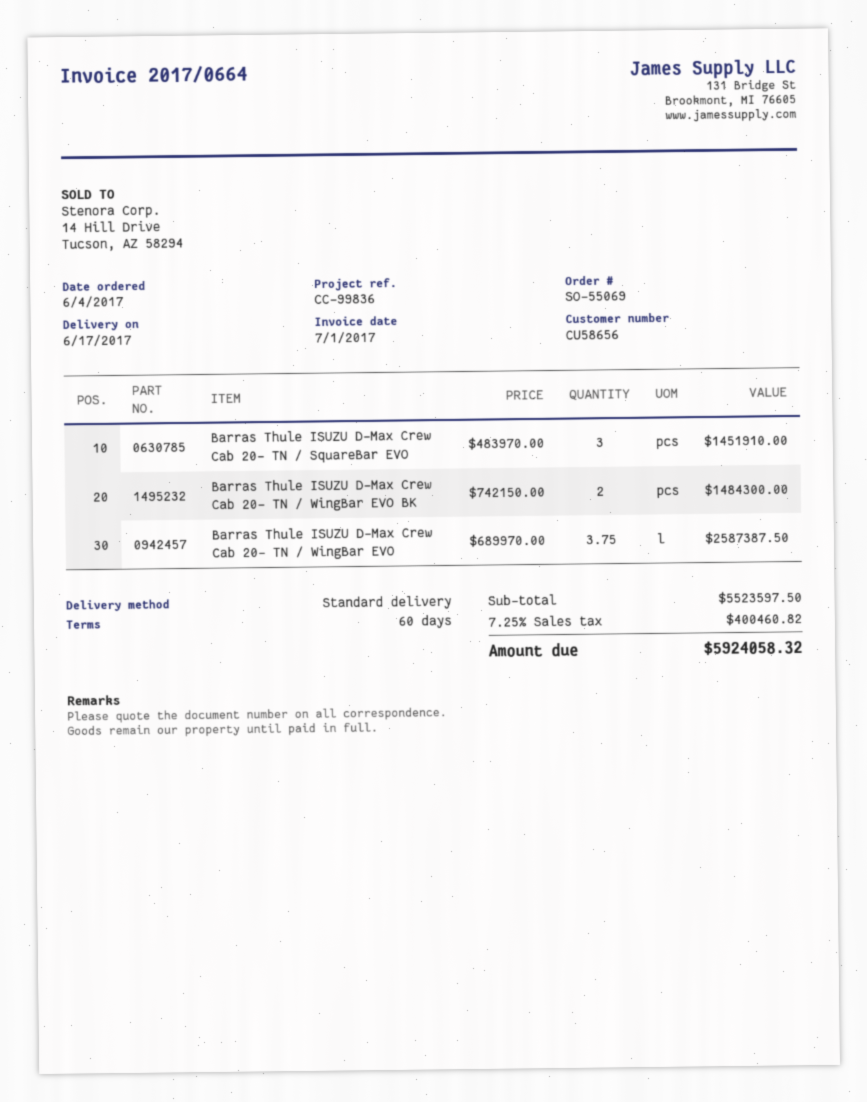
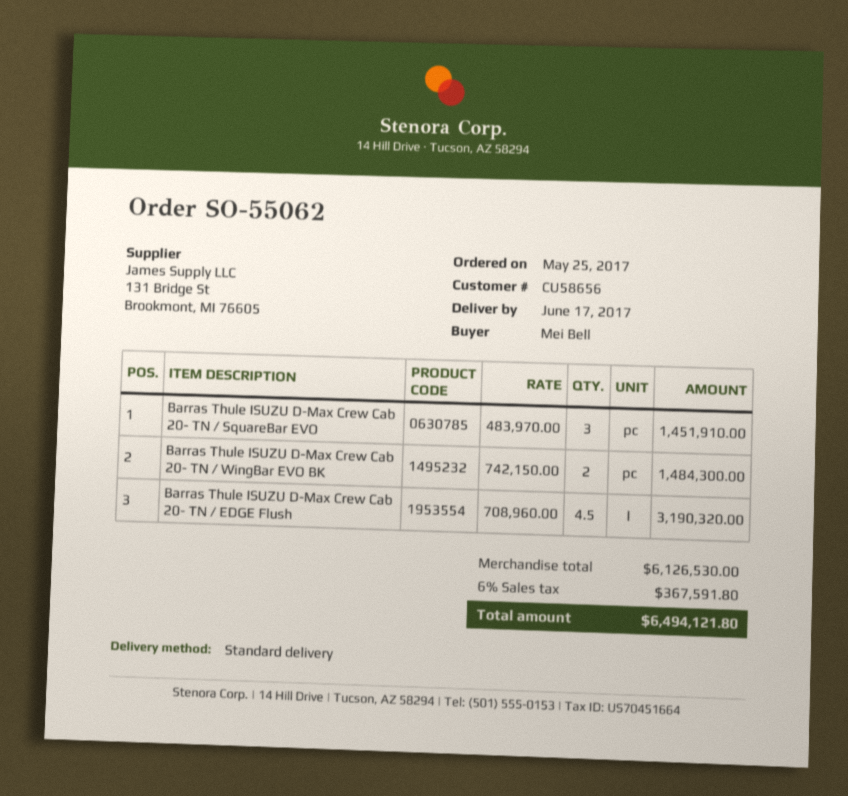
order number: SO-55069 -> SO-55062
order date: 2017-06-04 -> 2017-05-25
Barras Thule ISUZU D-Max Crew Cab 20- TN / WingBar EVO: 3.75 x 689970.00 = 2587387.50 -> none
Barras Thule ISUZU D-Max Crew Cab 20- TN / EDGE Flush: none -> 4.5 x 708960.00 = 3190320.00
subtotal: 5523597.50 -> 6126530.00
tax: 7.25% = 400460.82 -> 6% = 367591.80
total: 5924058.32 -> 6494121.80

